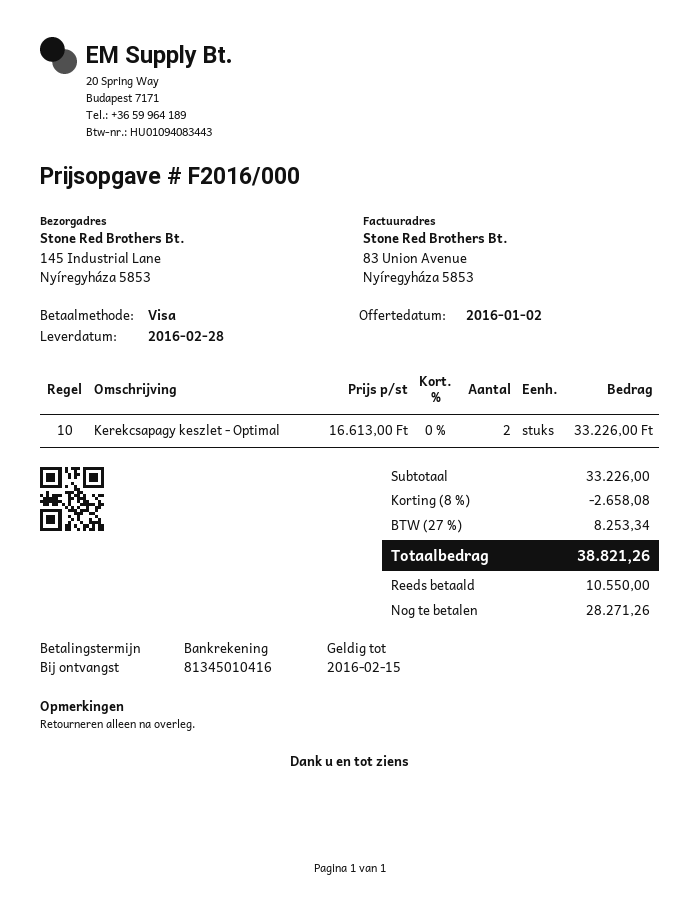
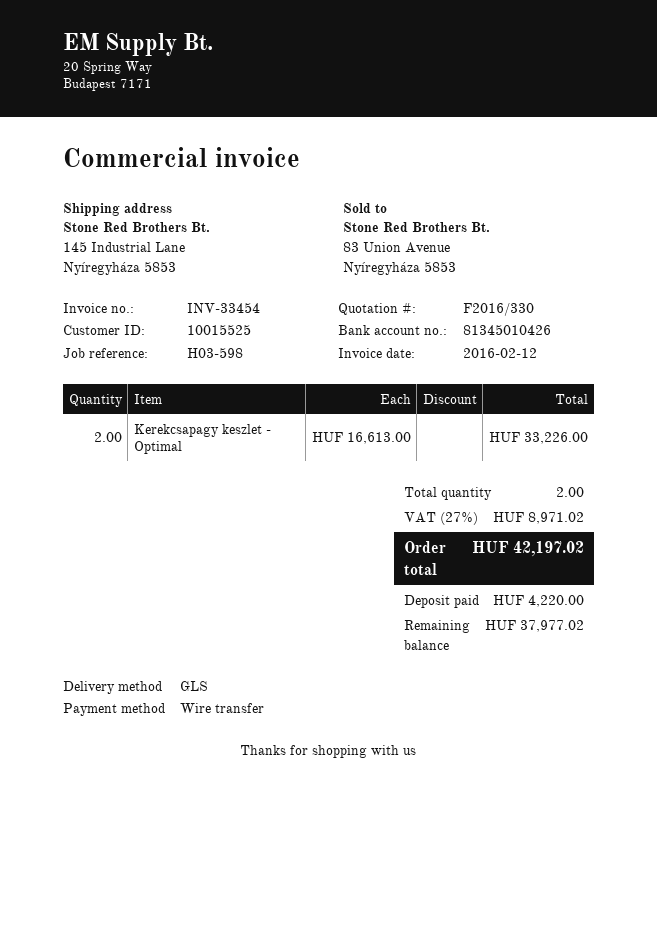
quote number: F2016/000 -> F2016/330
payment method: Visa -> bank transfer
bank account: 81345010416 -> 81345010426
discount: 8% = 2658.08 -> none
tax: 27% = 8253.34 -> 27% = 8971.02
total: 38821.26 -> 42197.02
deposit: 10550.00 -> 4220.00
balance: 28271.26 -> 37977.02

